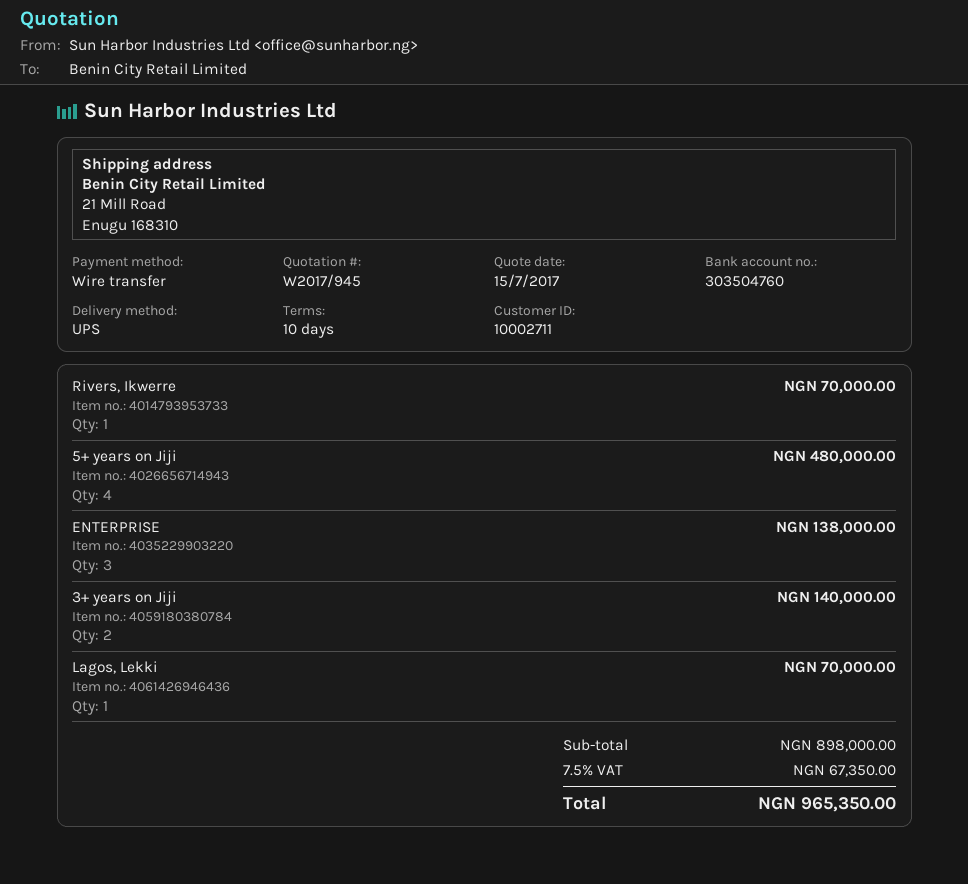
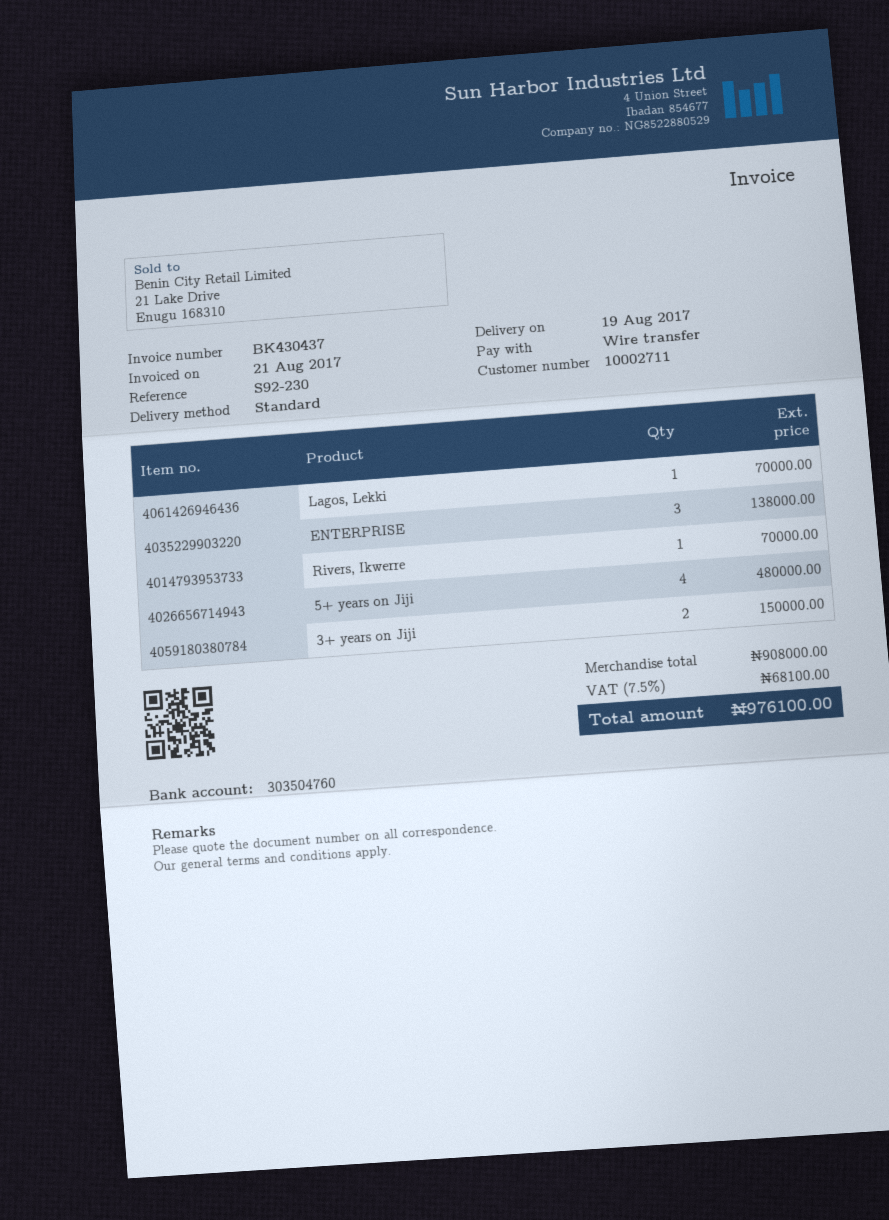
shipping method: UPS -> standard
3+ years on Jiji: 2 for 140000.00 -> 2 for 150000.00
subtotal: 898000.00 -> 908000.00
tax: 7.5% = 67350.00 -> 7.5% = 68100.00
total: 965350.00 -> 976100.00

